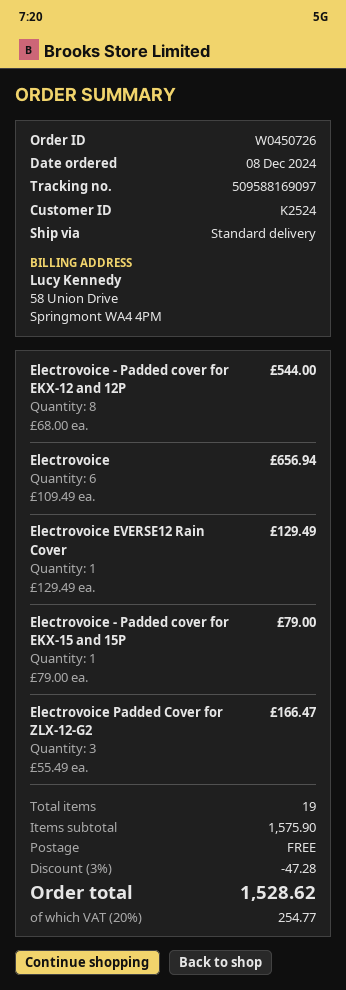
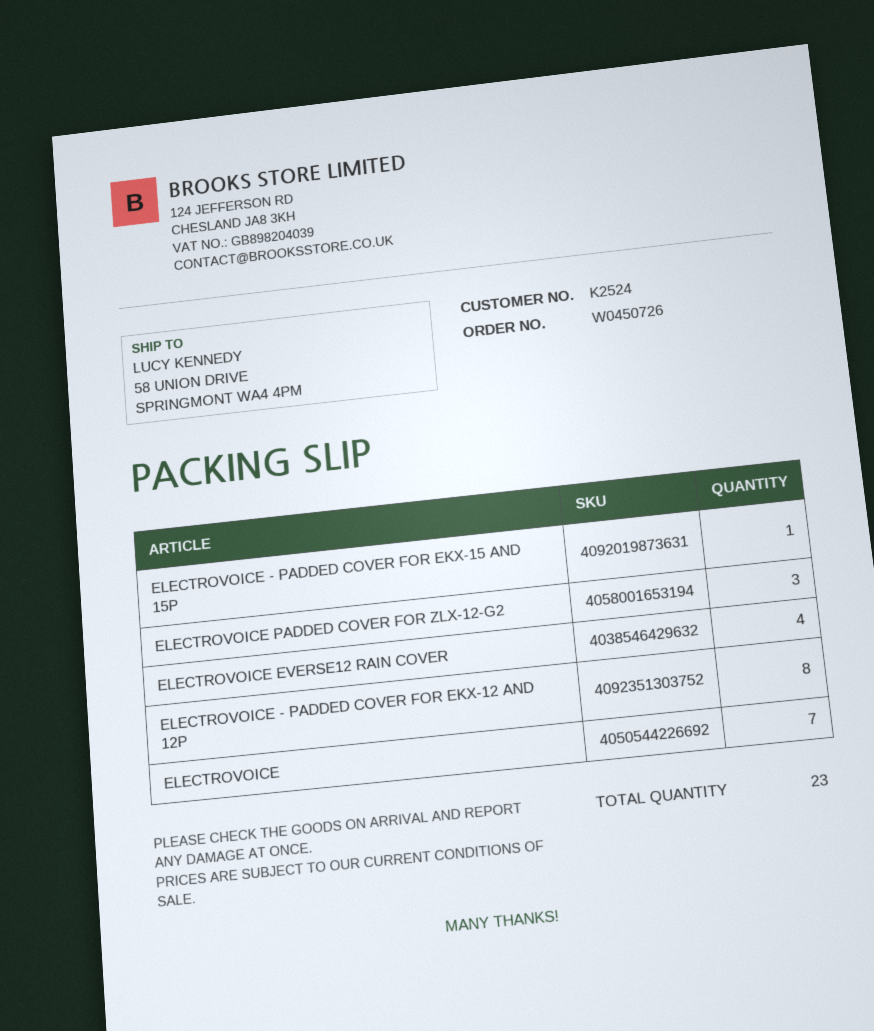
Electrovoice: 6 -> 7
Electrovoice EVERSE12 Rain Cover: 1 -> 4
total quantity: 19 -> 23

